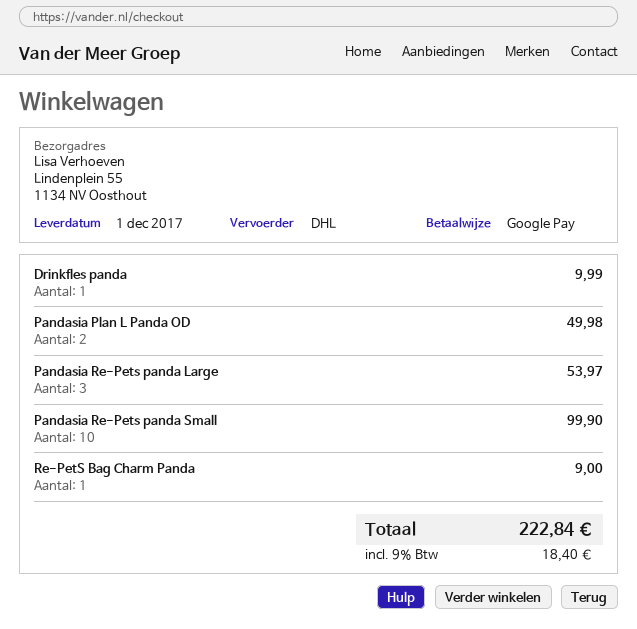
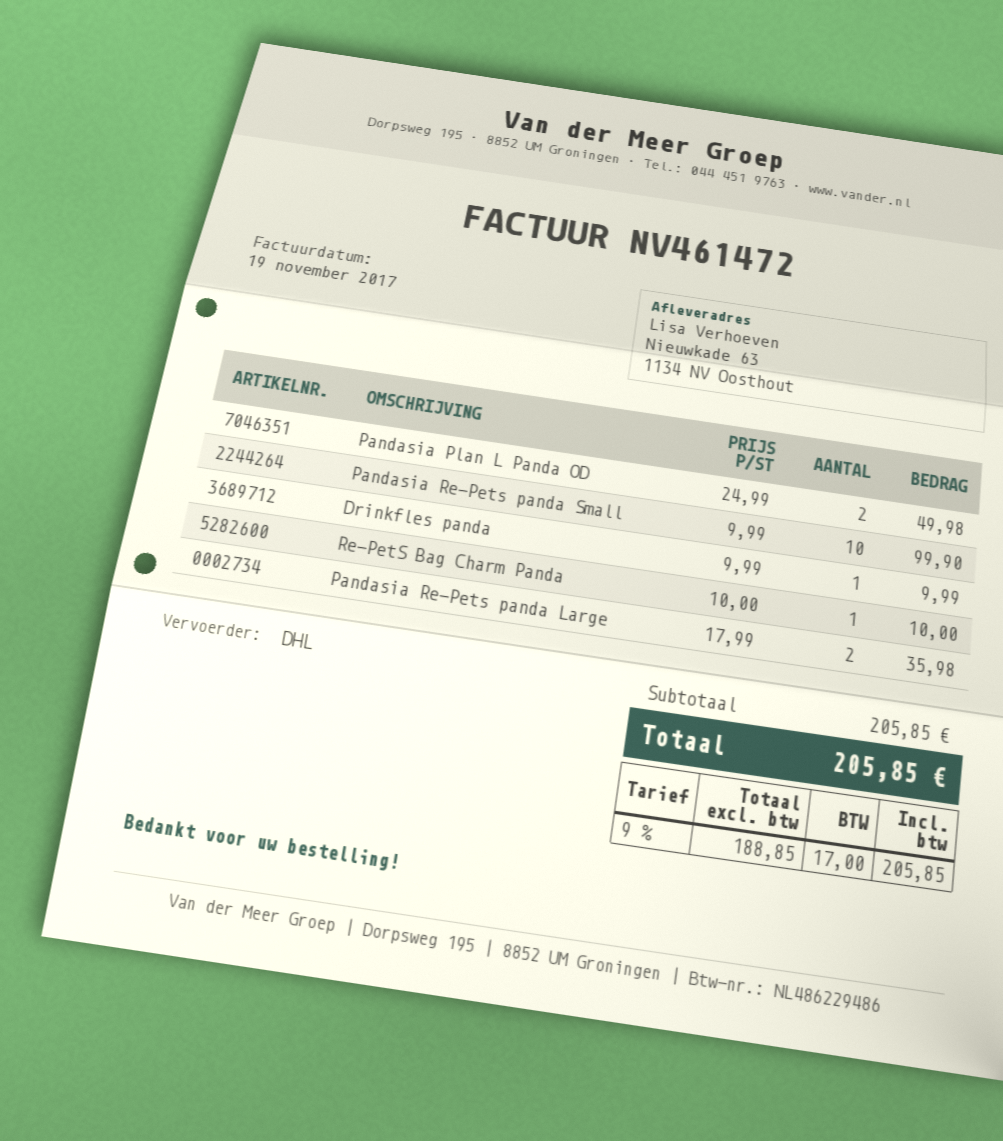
ship to: Lindenplein 55, 1134 NV Oosthout -> Nieuwkade 63, 1134 NV Oosthout
Pandasia Re-Pets panda Large: 3 for 53.97 -> 2 for 35.98
Re-PetS Bag Charm Panda: 1 for 9.00 -> 1 for 10.00
tax: 9% = 18.40 -> 9% = 17.00
total: 222.84 -> 205.85

